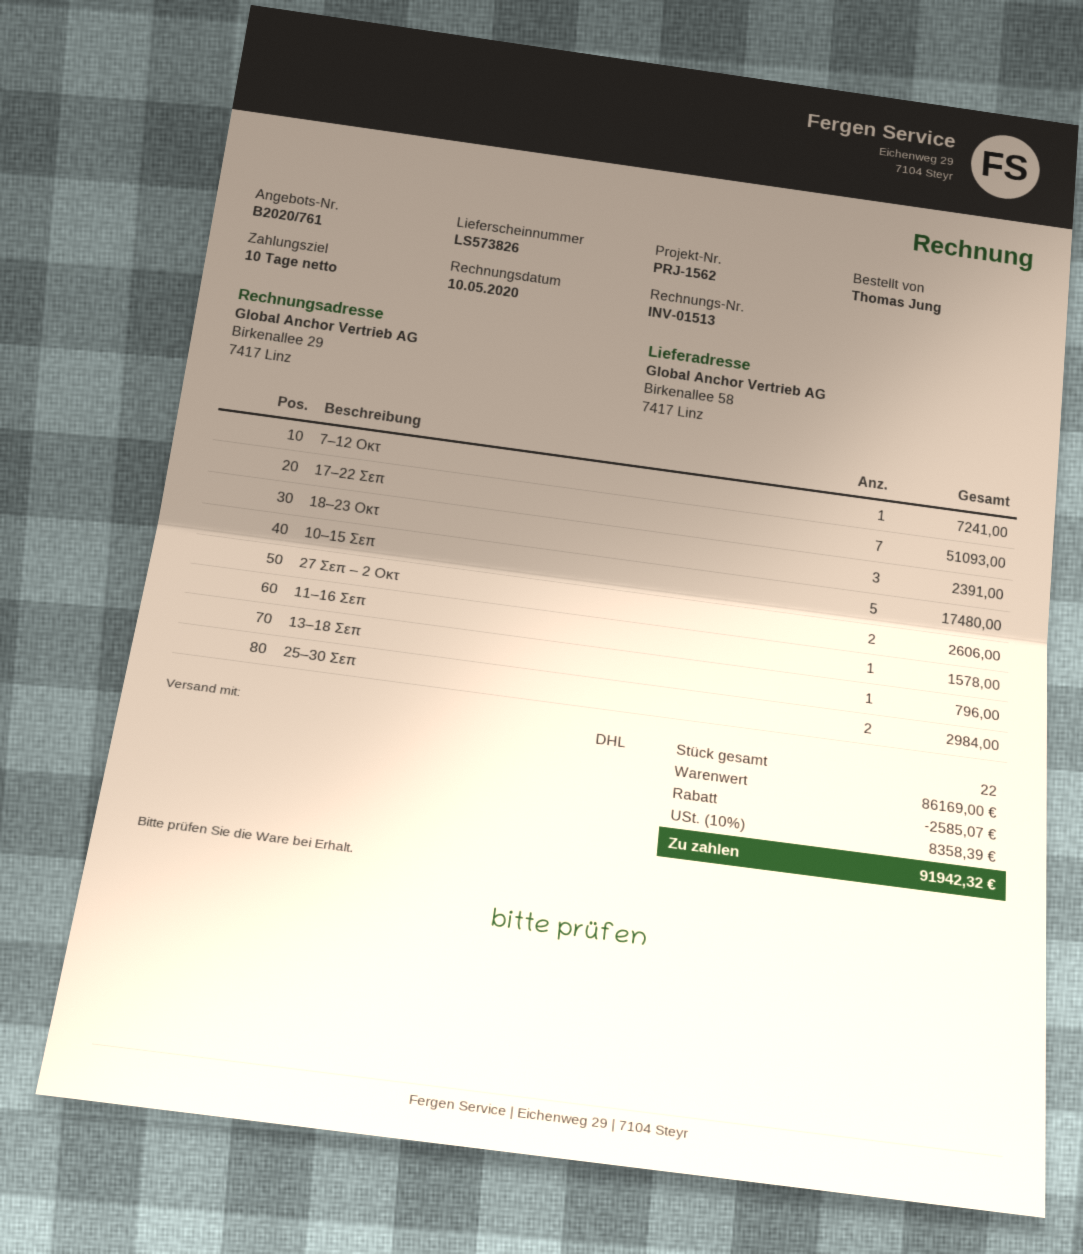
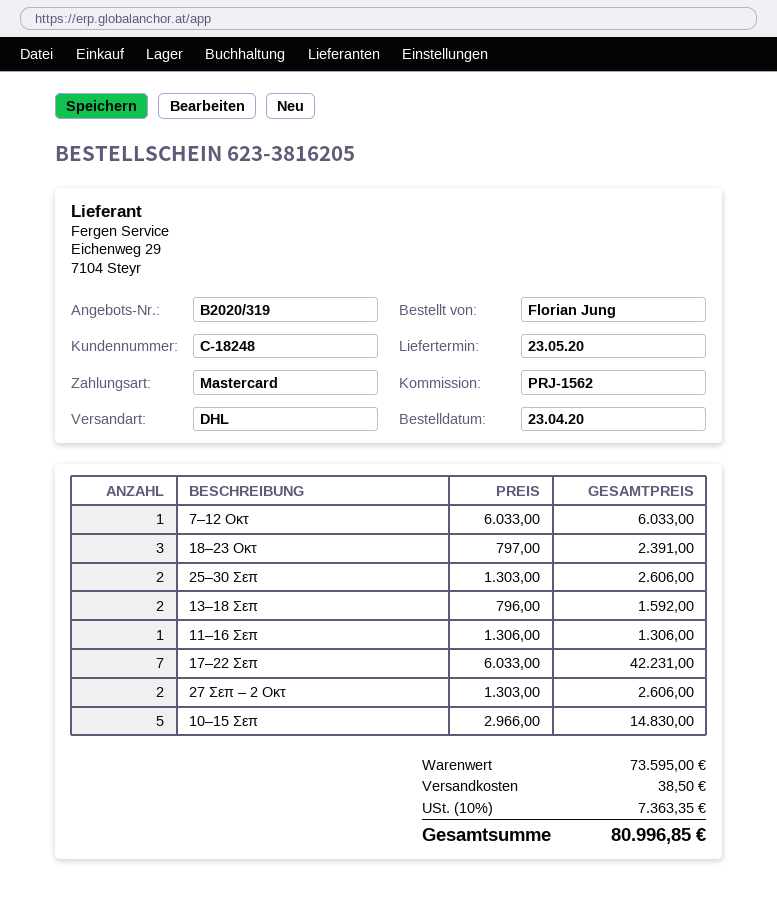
quote number: B2020/761 -> B2020/319
ordered by: Thomas Jung -> Florian Jung
7–12 Οκτ: 1 for 7241.00 -> 1 for 6033.00
17–22 Σεπ: 7 for 51093.00 -> 7 for 42231.00
10–15 Σεπ: 5 for 17480.00 -> 5 for 14830.00
11–16 Σεπ: 1 for 1578.00 -> 1 for 1306.00
13–18 Σεπ: 1 for 796.00 -> 2 for 1592.00
25–30 Σεπ: 2 for 2984.00 -> 2 for 2606.00
subtotal: 86169.00 -> 73595.00
discount: 2585.07 -> none
shipping: none -> 38.50
tax: 10% = 8358.39 -> 10% = 7363.35
total: 91942.32 -> 80996.85

